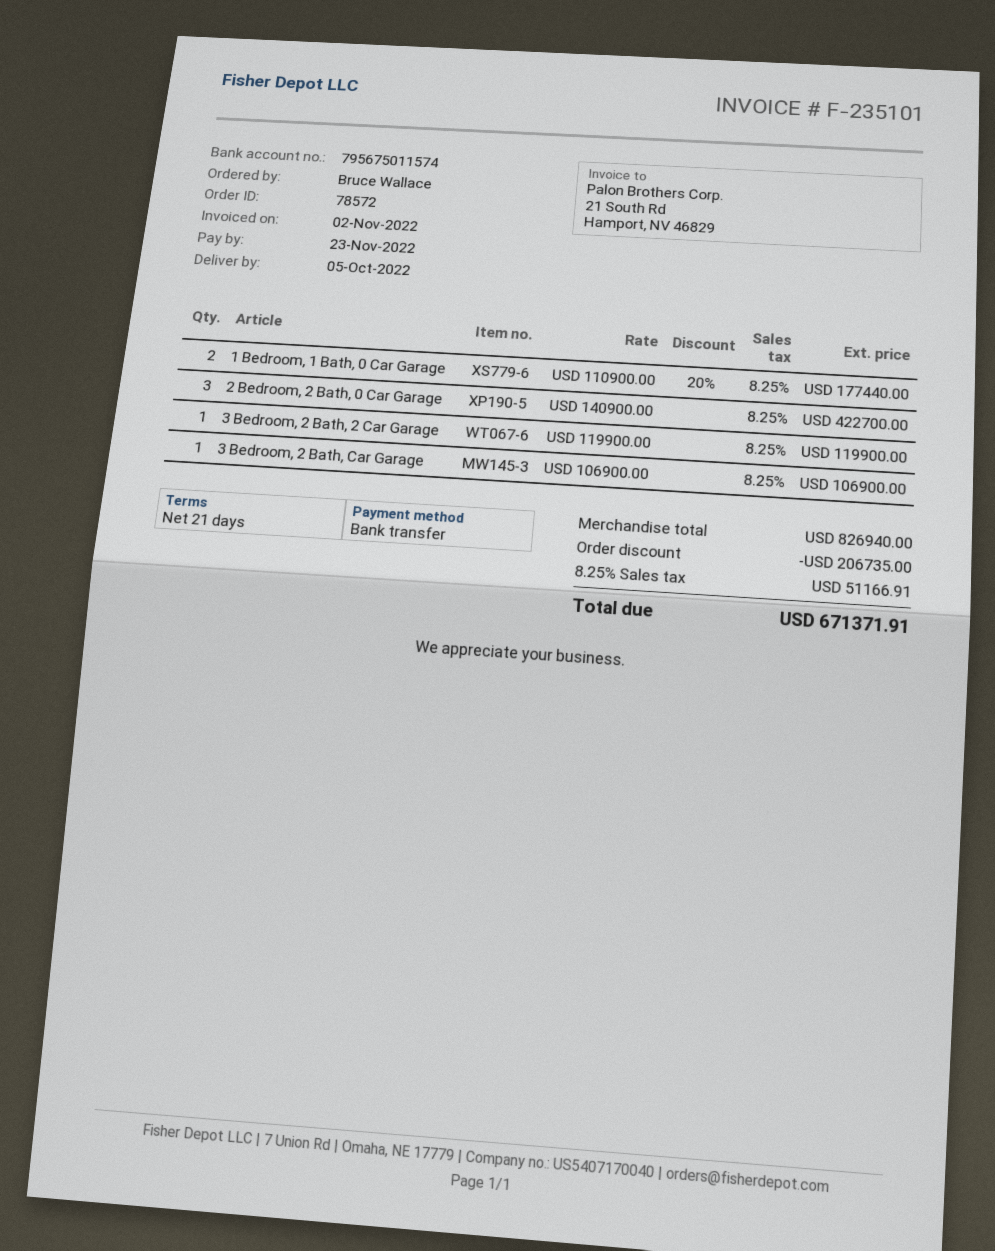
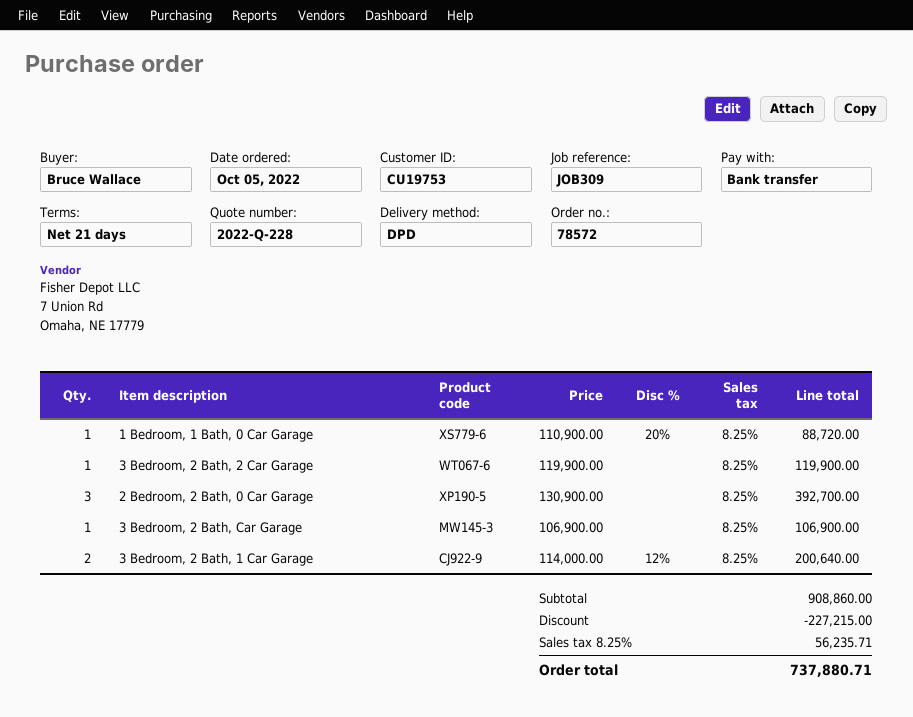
1 Bedroom, 1 Bath, 0 Car Garage: 2 x 110900.00 - 20% = 177440.00 -> 1 x 110900.00 - 20% = 88720.00
2 Bedroom, 2 Bath, 0 Car Garage: 3 x 140900.00 = 422700.00 -> 3 x 130900.00 = 392700.00
3 Bedroom, 2 Bath, 1 Car Garage: none -> 2 x 114000.00 - 12% = 200640.00
subtotal: 826940.00 -> 908860.00
discount: 206735.00 -> 227215.00
tax: 8.25% = 51166.91 -> 8.25% = 56235.71
total: 671371.91 -> 737880.71

